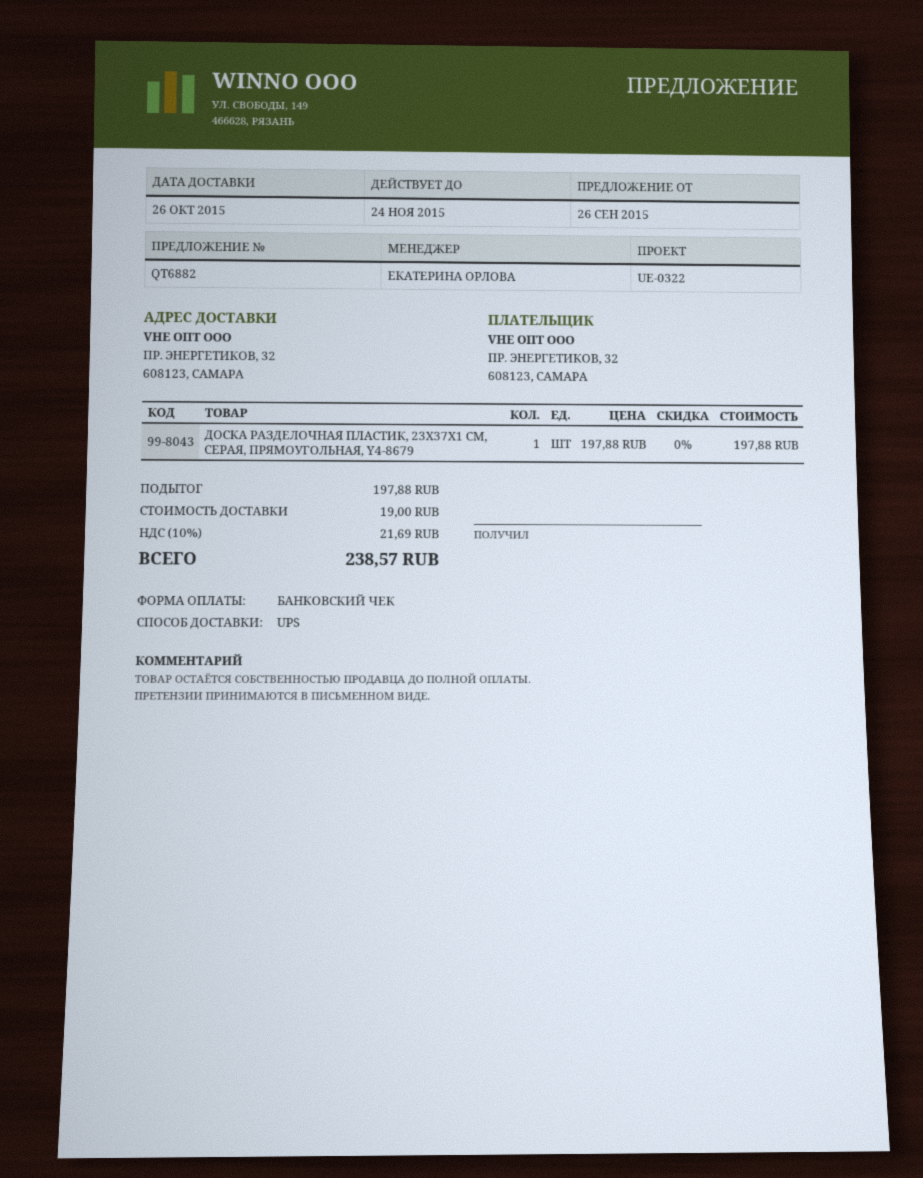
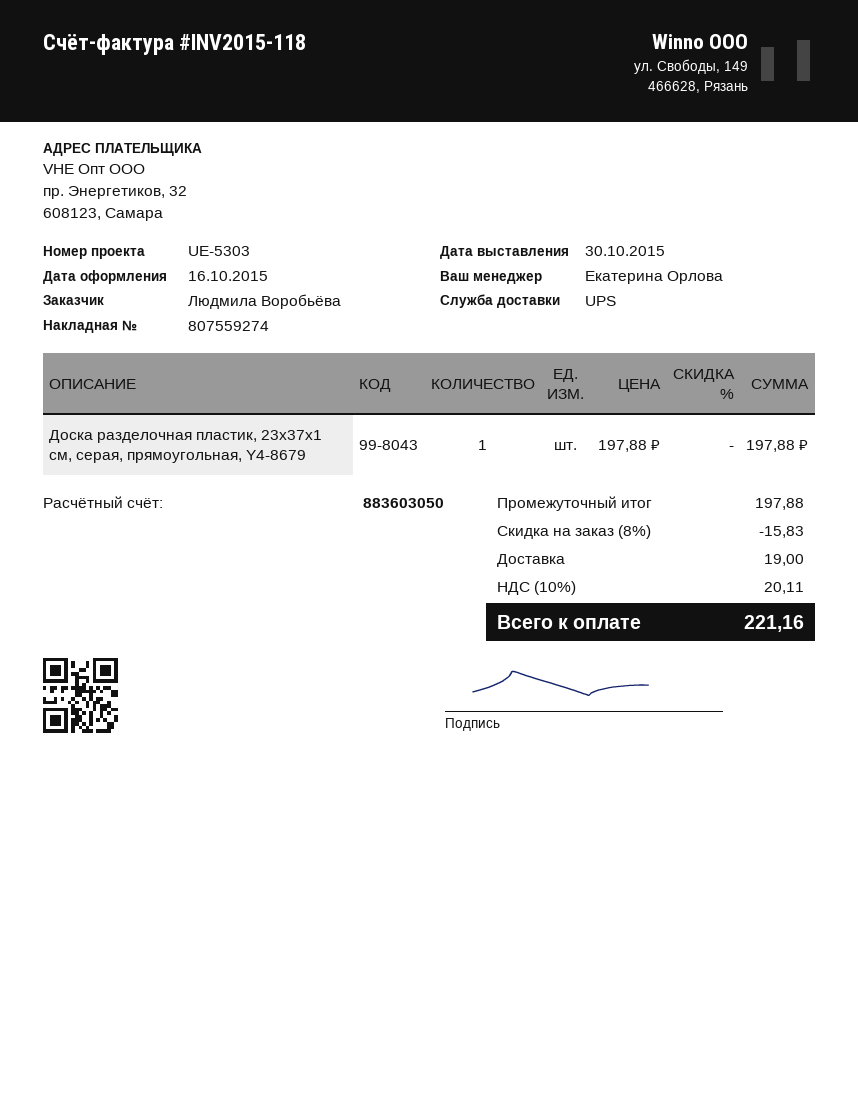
reference: UE-0322 -> UE-5303
discount: none -> 8% = 15.83
tax: 10% = 21.69 -> 10% = 20.11
total: 238.57 -> 221.16

